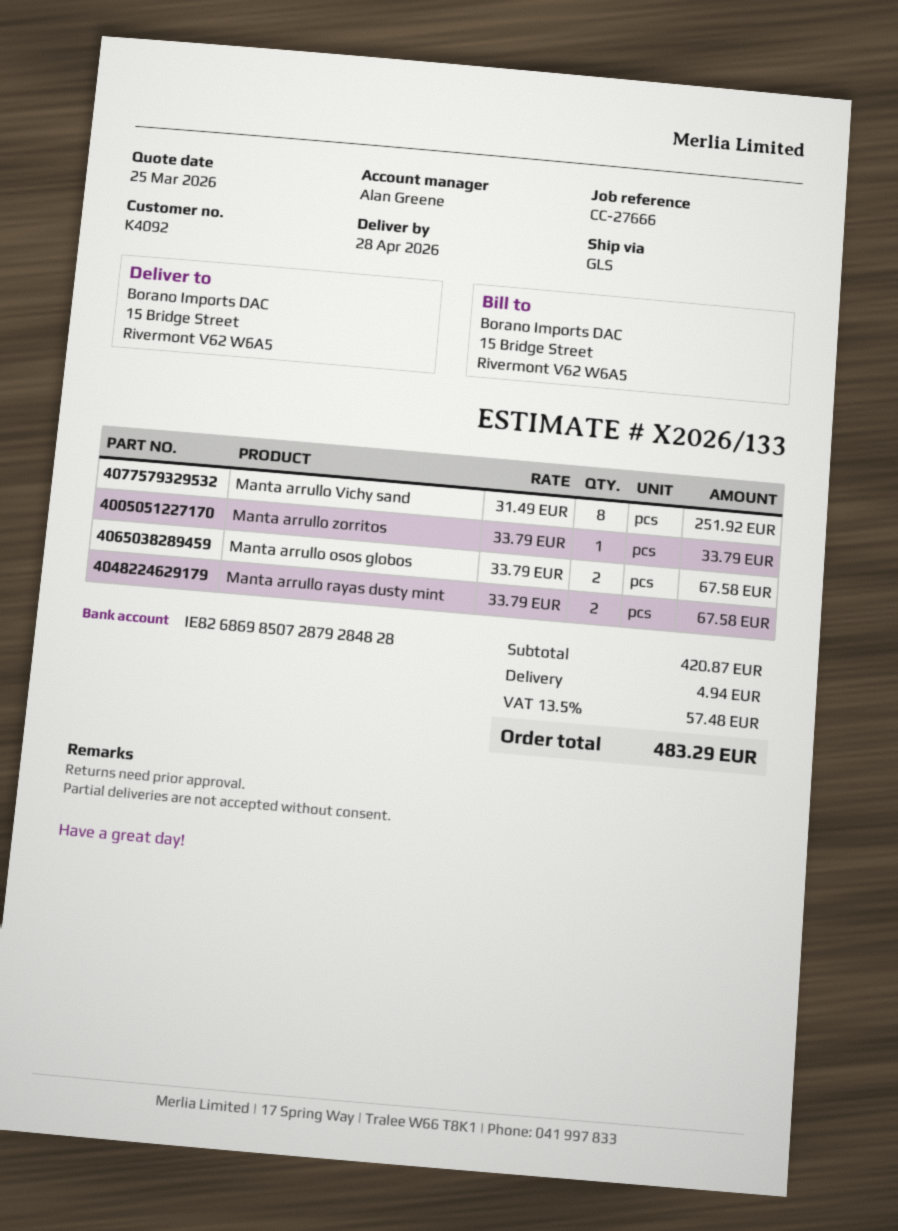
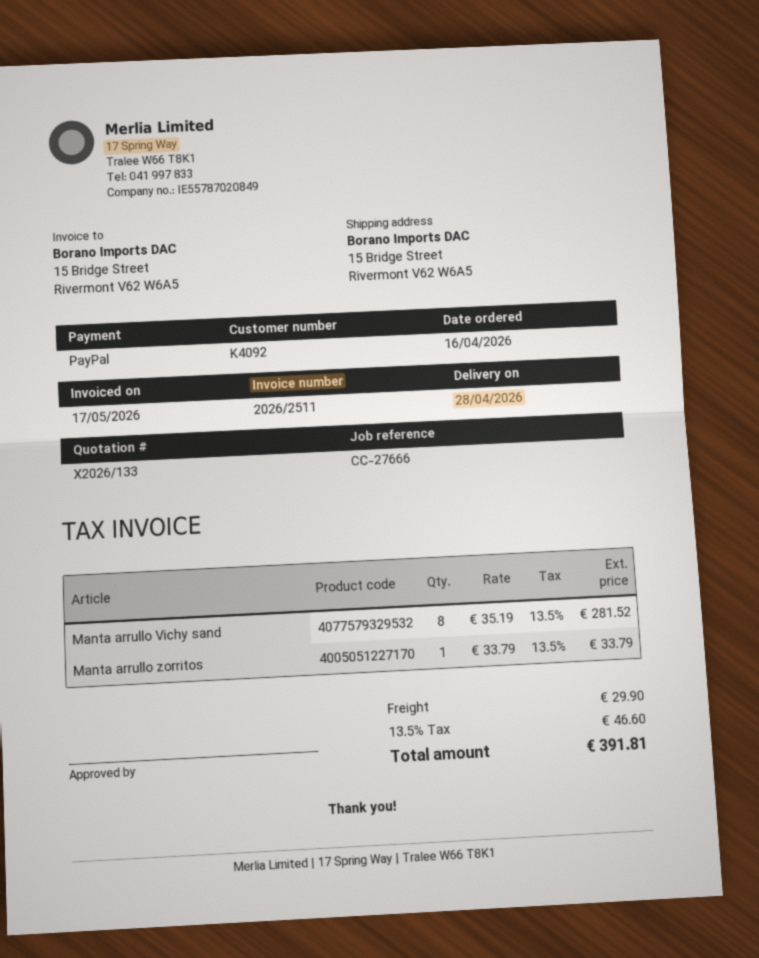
Manta arrullo Vichy sand: 8 x 31.49 = 251.92 -> 8 x 35.19 = 281.52
Manta arrullo osos globos: 2 x 33.79 = 67.58 -> none
Manta arrullo rayas dusty mint: 2 x 33.79 = 67.58 -> none
shipping: 4.94 -> 29.90
tax: 13.5% = 57.48 -> 13.5% = 46.60
total: 483.29 -> 391.81

